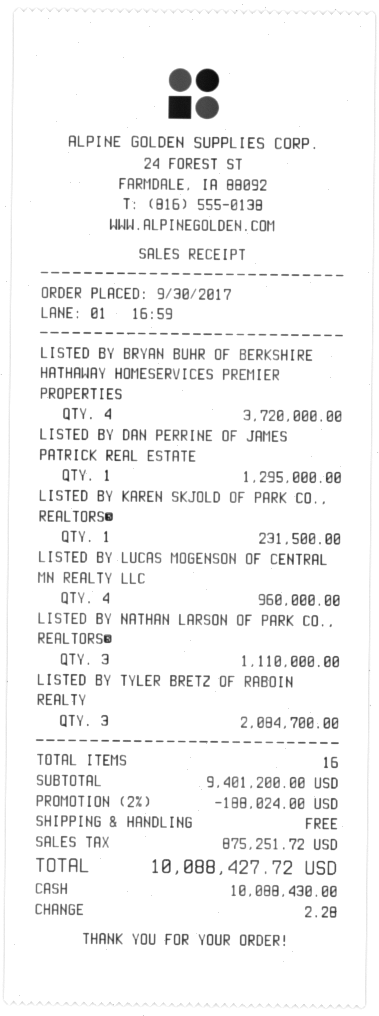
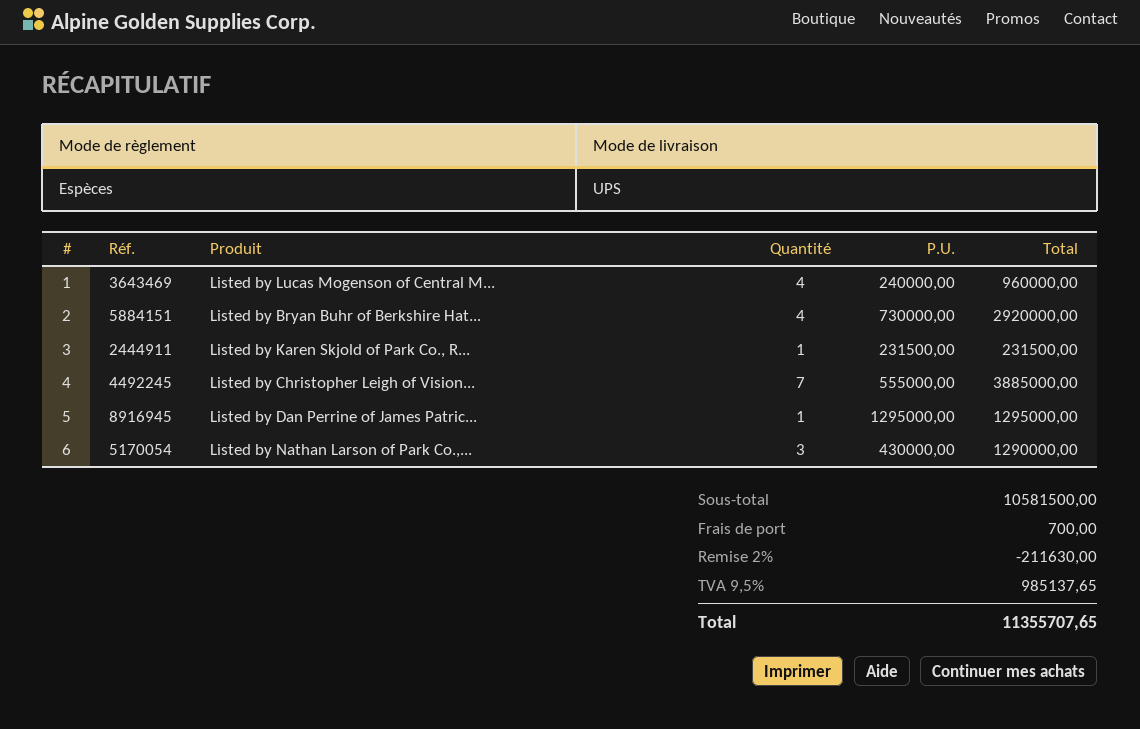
LISTED BY BRYAN BUHR OF BERKSHIRE HATHAWAY HOMESERVICES PREMIER PROPERTIES: 4 for 3720000.00 -> 4 for 2920000.00
LISTED BY NATHAN LARSON OF PARK CO., REALTORS®: 3 for 1110000.00 -> 3 for 1290000.00
LISTED BY TYLER BRETZ OF RABOIN REALTY: 3 for 2084700.00 -> none
Listed by Christopher Leigh of Vision...: none -> 7 for 3885000.00
subtotal: 9401200.00 -> 10581500.00
discount: 2% = 188024.00 -> 2% = 211630.00
shipping: 0.00 -> 700.00
tax: 875251.72 -> 985137.65
total: 10088427.72 -> 11355707.65

